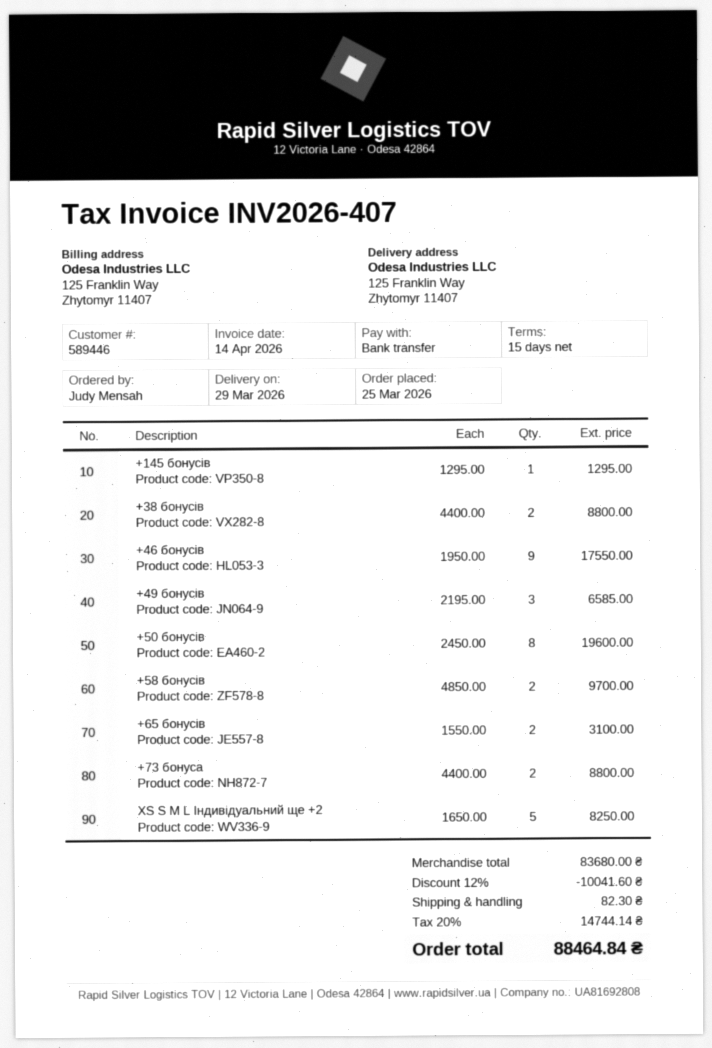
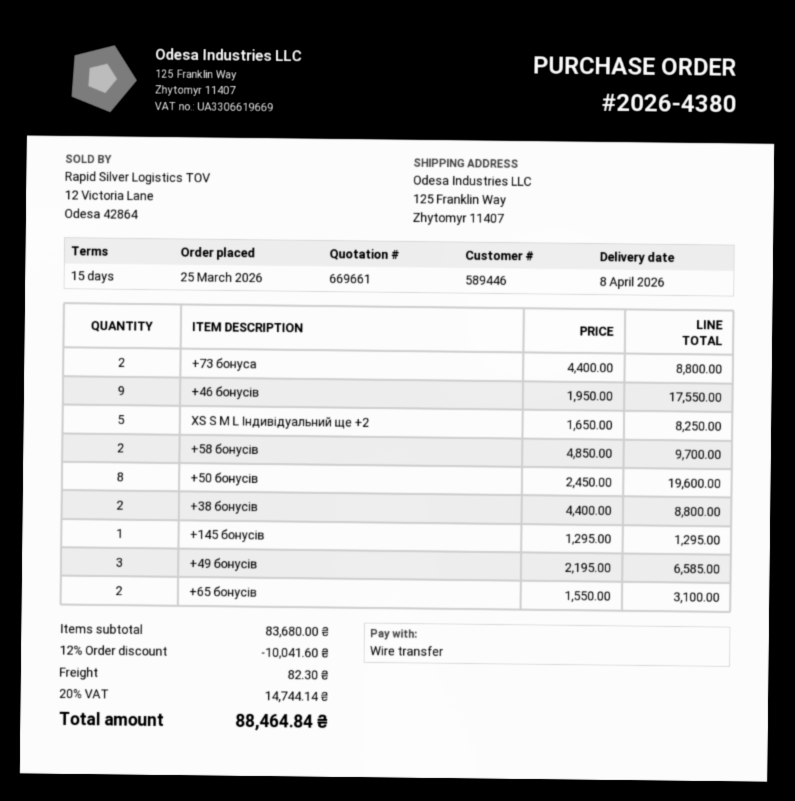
delivery date: 2026-03-29 -> 2026-04-08

